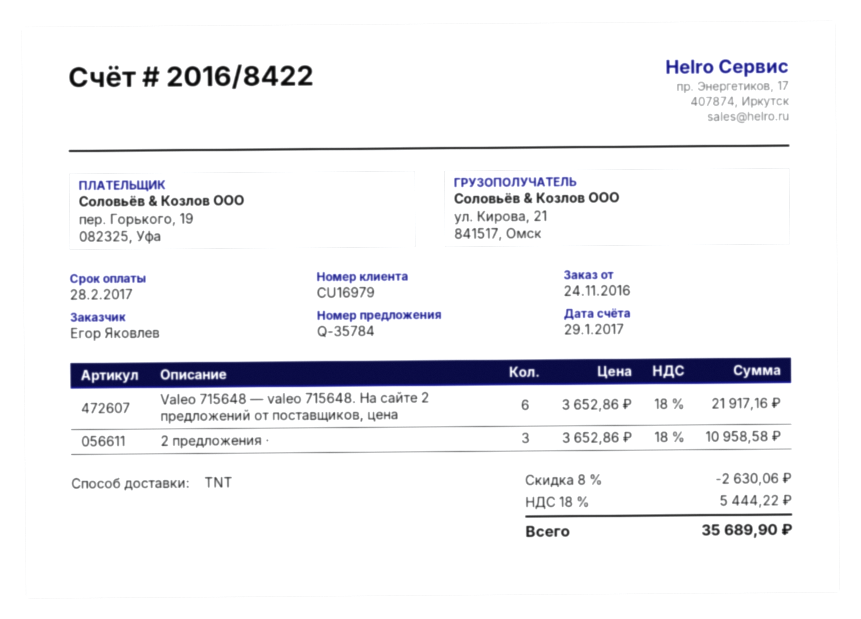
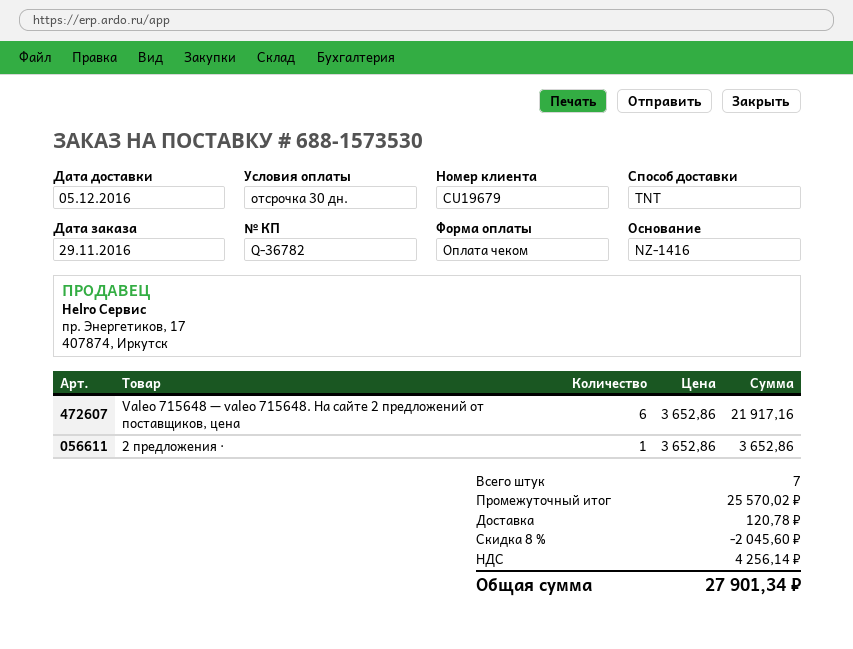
quote number: Q-35784 -> Q-36782
order date: 2016-11-24 -> 2016-11-29
customer number: CU16979 -> CU19679
2 предложения ·: 3 x 3652.86 = 10958.58 -> 1 x 3652.86 = 3652.86
discount: 8% = 2630.06 -> 8% = 2045.60
shipping: none -> 120.78
tax: 5444.22 -> 4256.14
total: 35689.90 -> 27901.34

